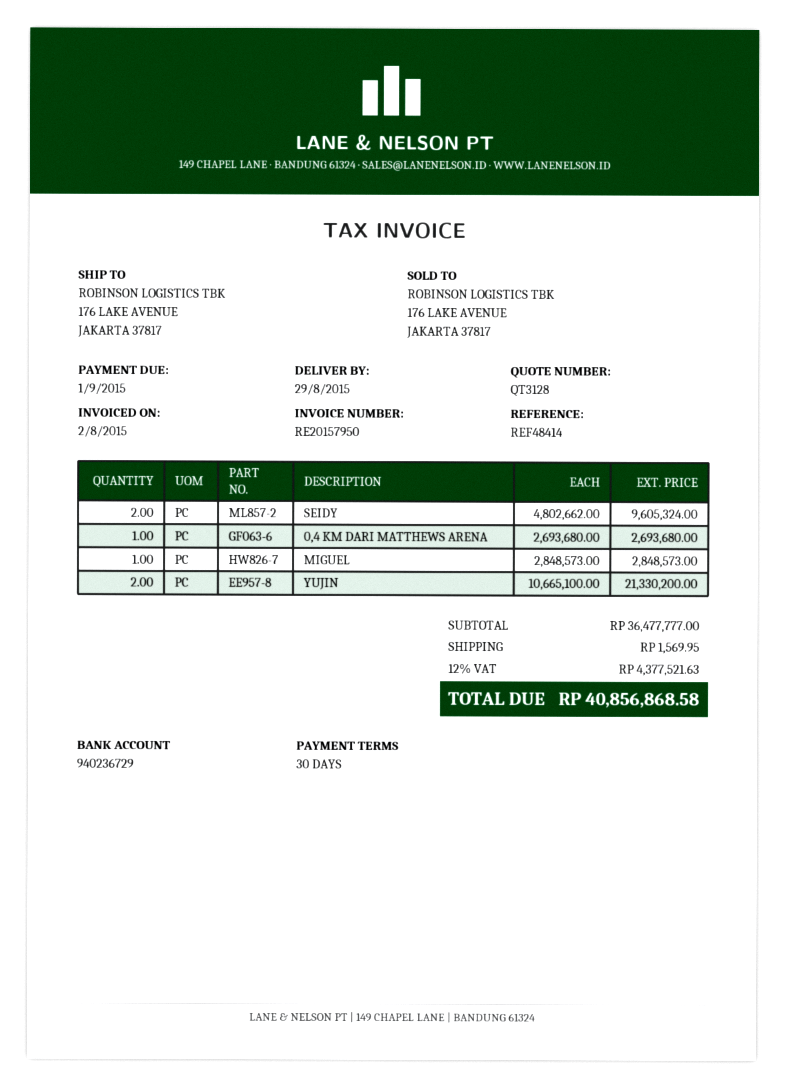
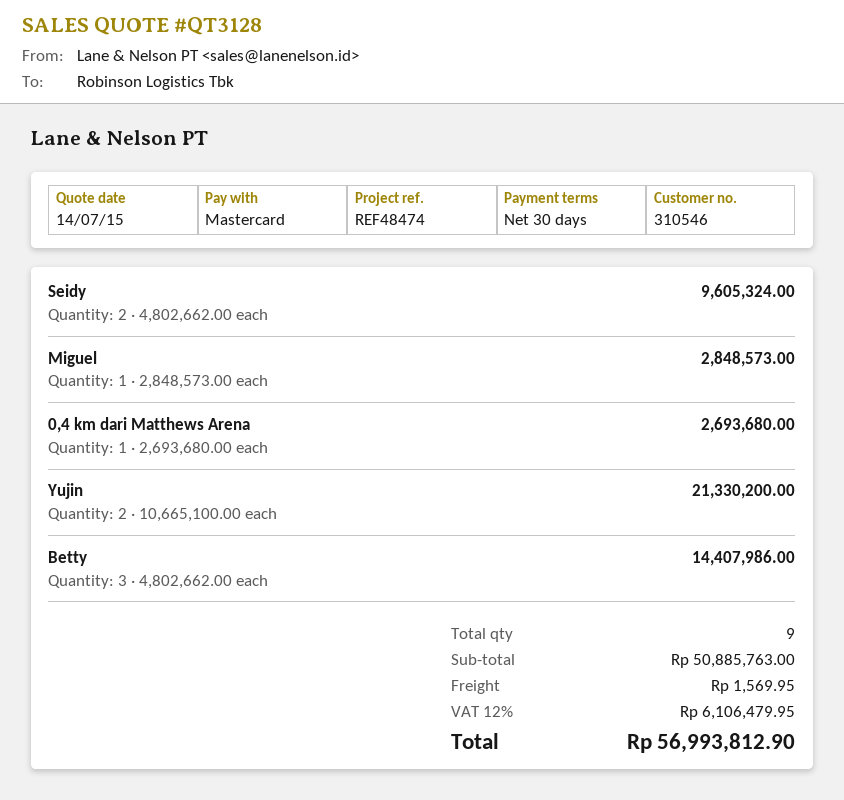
reference: REF48414 -> REF48474
Betty: none -> 3 x 4802662.00 = 14407986.00
subtotal: 36477777.00 -> 50885763.00
tax: 12% = 4377521.63 -> 12% = 6106479.95
total: 40856868.58 -> 56993812.90

